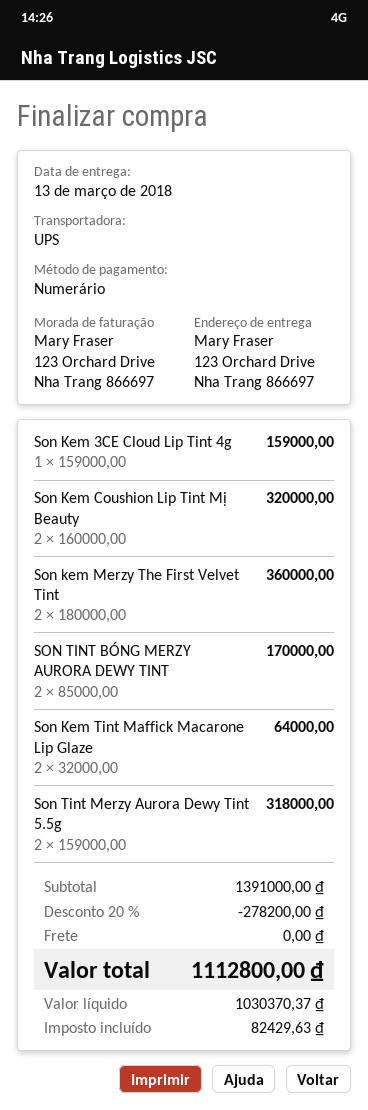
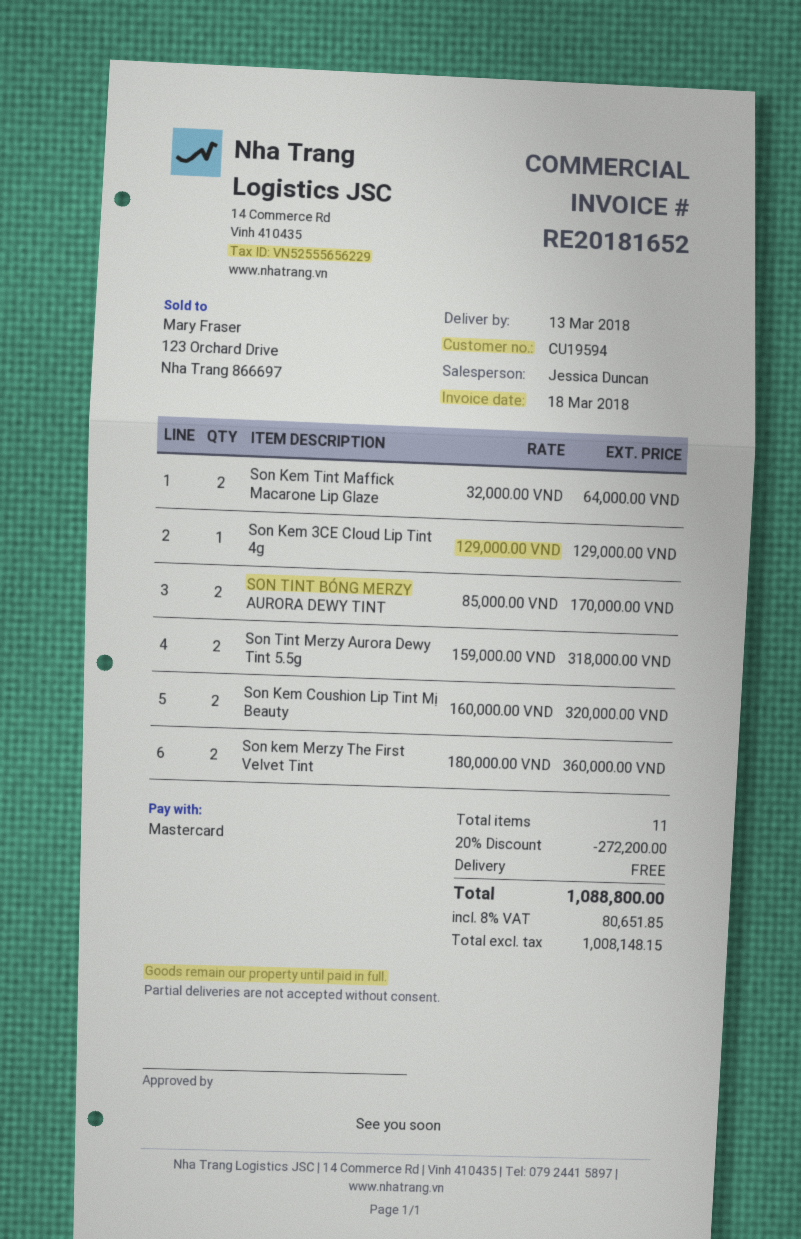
payment method: cash -> Mastercard
Son Kem 3CE Cloud Lip Tint 4g: 1 x 159000.00 = 159000.00 -> 1 x 129000.00 = 129000.00
discount: 20% = 278200.00 -> 20% = 272200.00
net: 1030370.37 -> 1008148.15
tax: 82429.63 -> 80651.85
total: 1112800.00 -> 1088800.00

